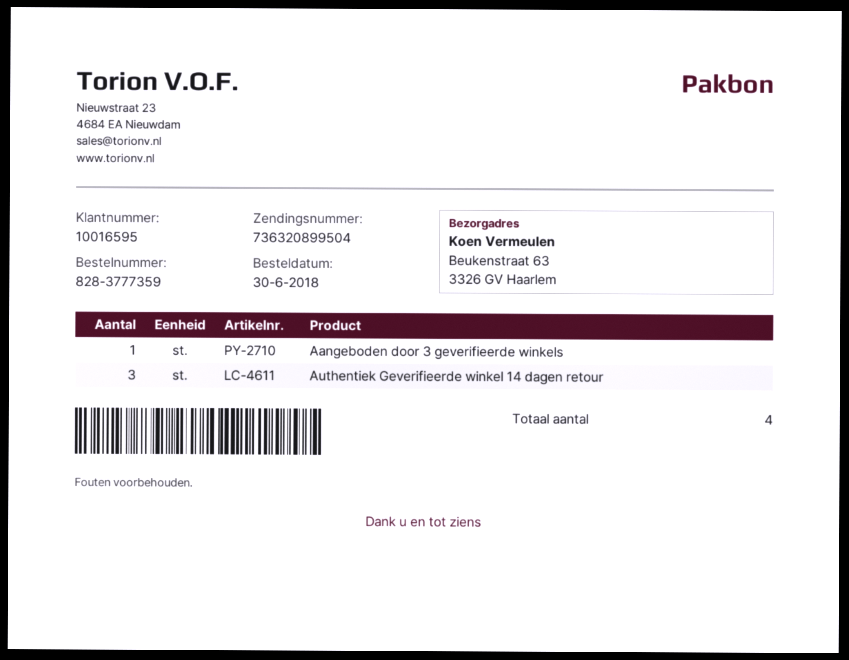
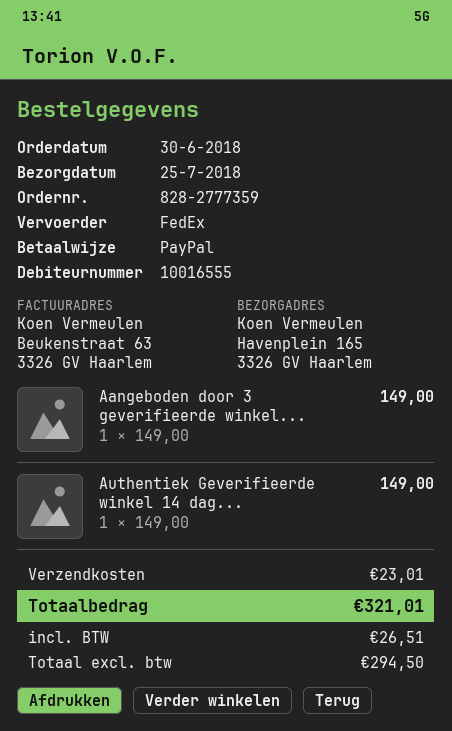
order number: 828-3777359 -> 828-2777359
customer number: 10016595 -> 10016555
ship to: Beukenstraat 63, 3326 GV Haarlem -> Havenplein 165, 3326 GV Haarlem
Authentiek Geverifieerde winkel 14 dagen retour: 3 -> 1

